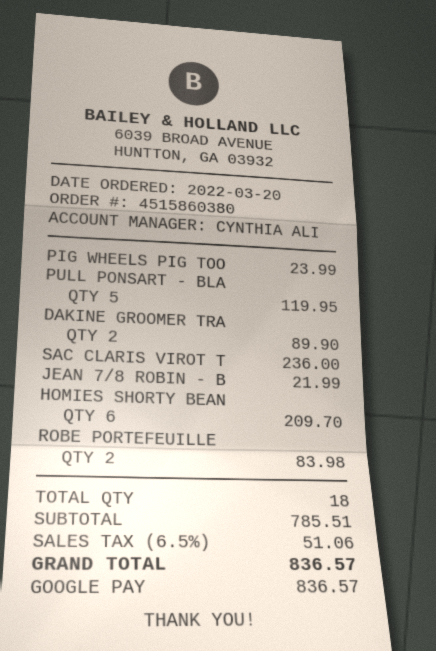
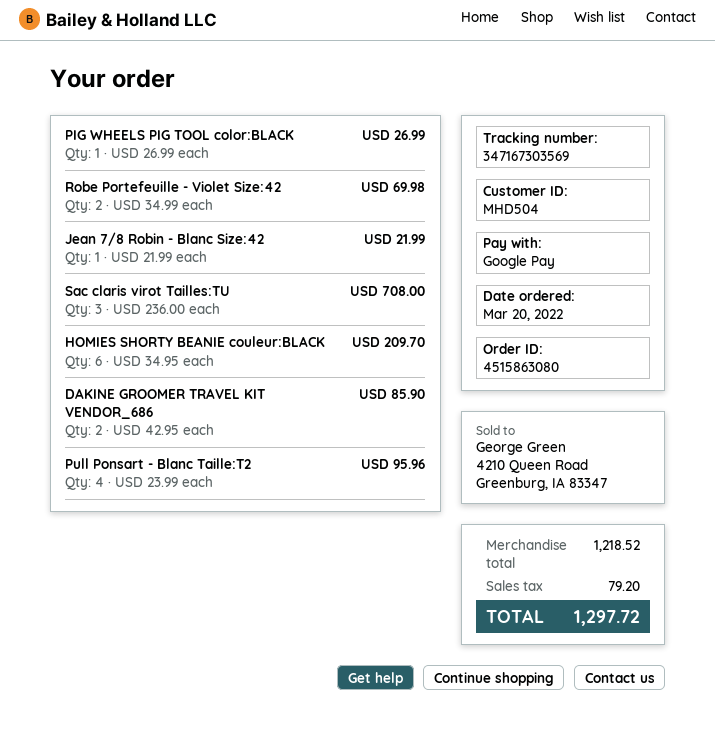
order number: 4515860380 -> 4515863080
PIG WHEELS PIG TOO: 1 for 23.99 -> 1 for 26.99
PULL PONSART - BLA: 5 for 119.95 -> 4 for 95.96
DAKINE GROOMER TRA: 2 for 89.90 -> 2 for 85.90
SAC CLARIS VIROT T: 1 for 236.00 -> 3 for 708.00
ROBE PORTEFEUILLE: 2 for 83.98 -> 2 for 69.98
subtotal: 785.51 -> 1218.52
tax: 51.06 -> 79.20
total: 836.57 -> 1297.72

